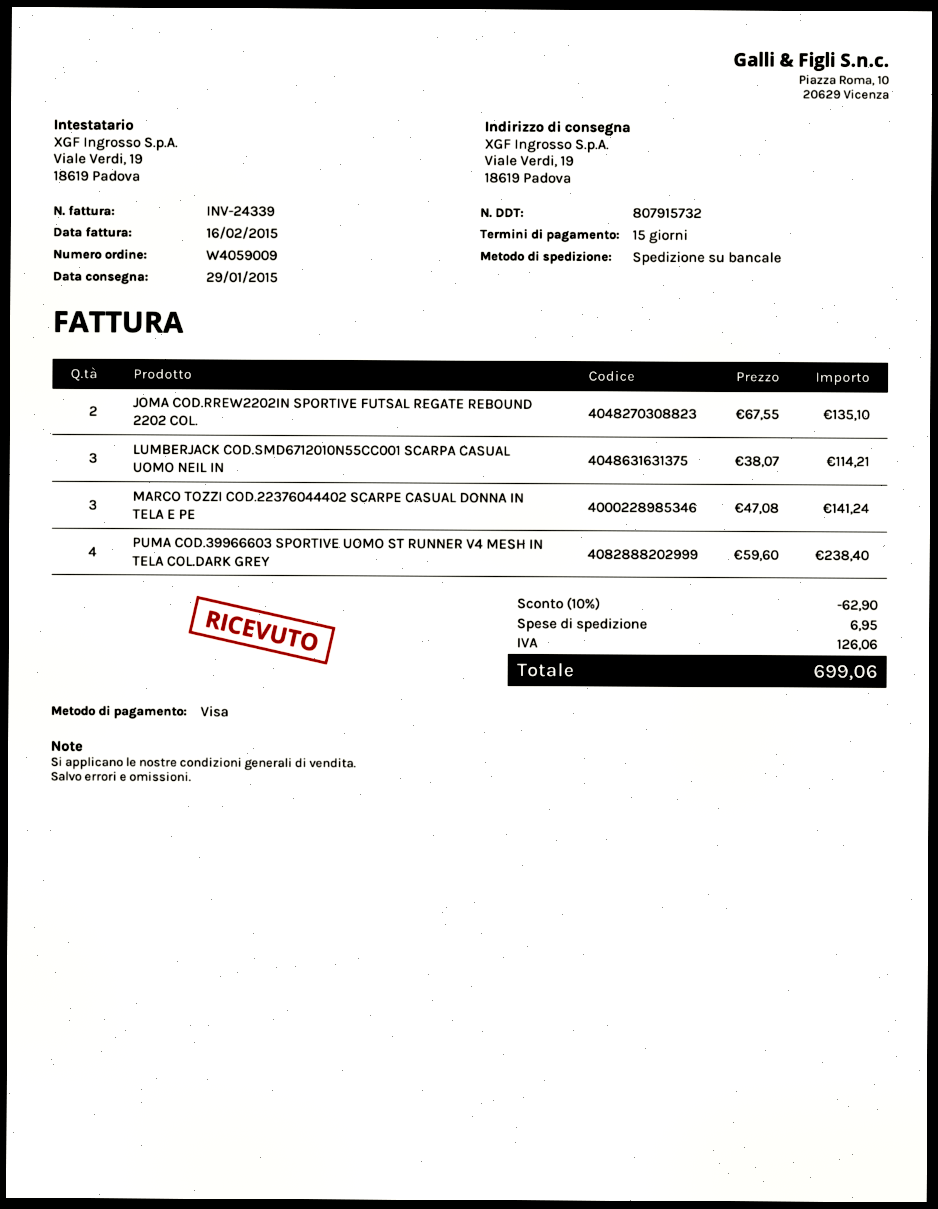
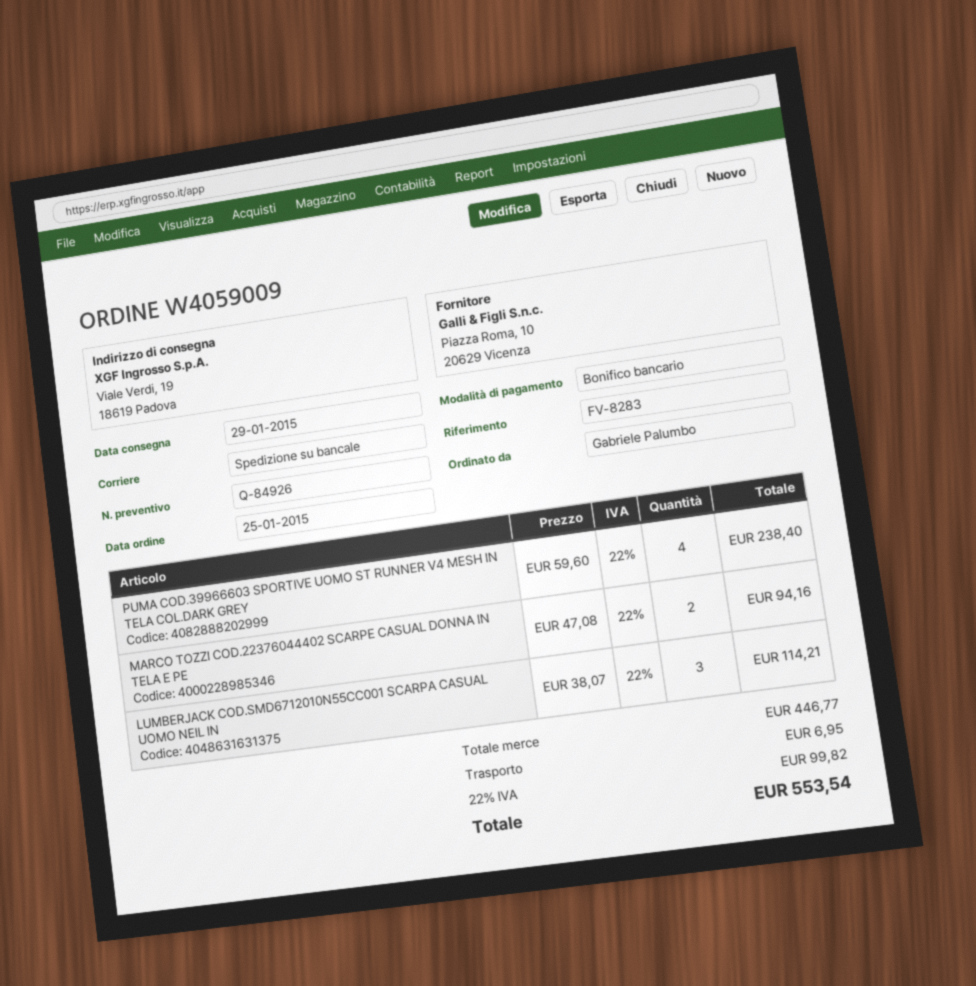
payment method: Visa -> bank transfer
JOMA COD.RREW2202IN SPORTIVE FUTSAL REGATE REBOUND 2202 COL.: 2 x 67.55 = 135.10 -> none
MARCO TOZZI COD.22376044402 SCARPE CASUAL DONNA IN TELA E PE: 3 x 47.08 = 141.24 -> 2 x 47.08 = 94.16
discount: 10% = 62.90 -> none
tax: 126.06 -> 99.82
total: 699.06 -> 553.54

